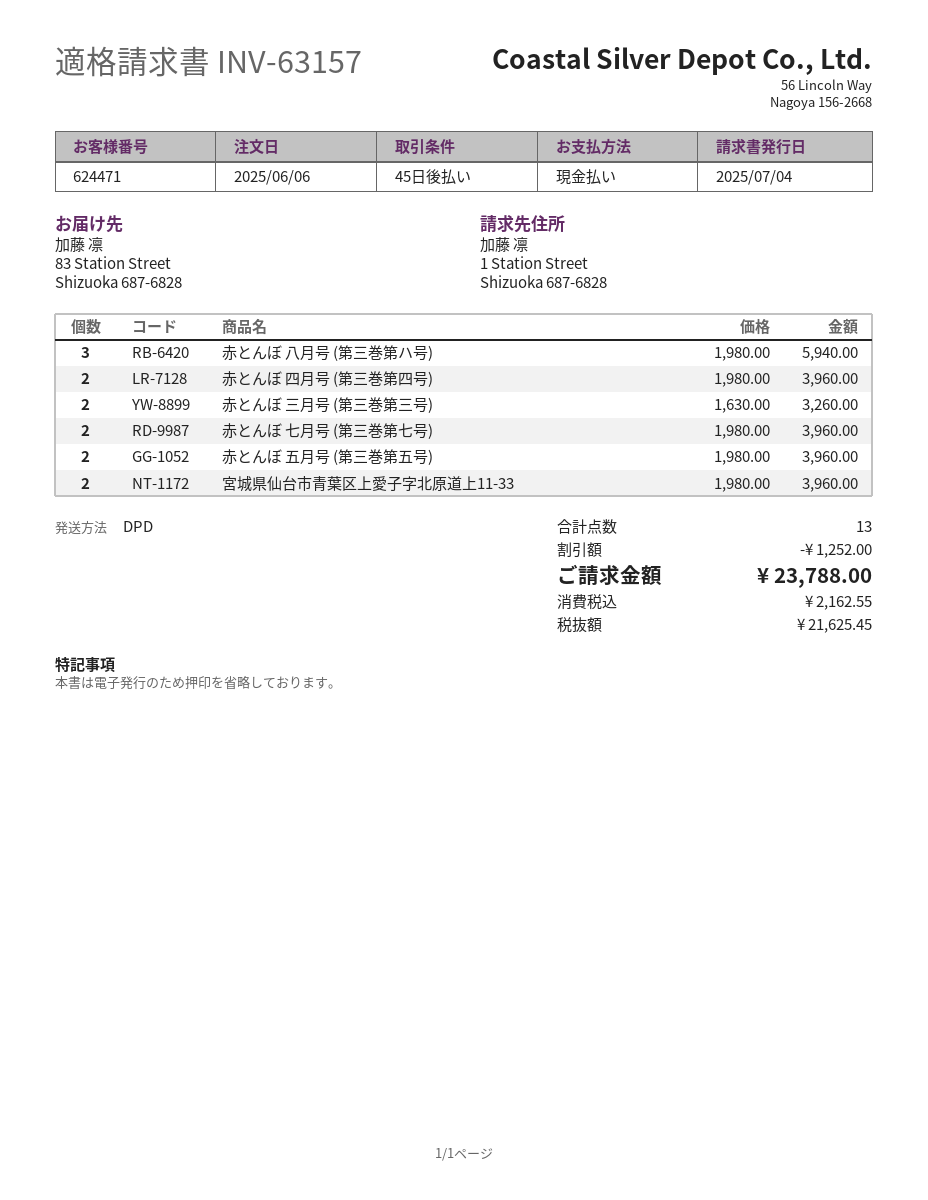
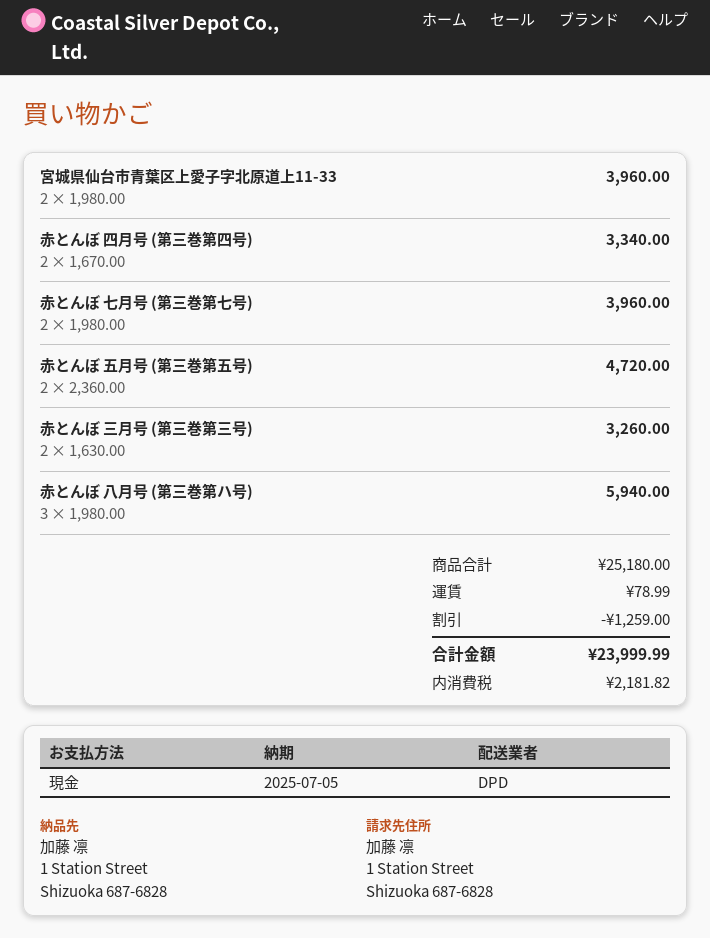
ship to: 83 Station Street, Shizuoka 687-6828 -> 1 Station Street, Shizuoka 687-6828
赤とんぼ 四月号 (第三巻第四号): 2 x 1980.00 = 3960.00 -> 2 x 1670.00 = 3340.00
赤とんぼ 五月号 (第三巻第五号): 2 x 1980.00 = 3960.00 -> 2 x 2360.00 = 4720.00
discount: 1252.00 -> 1259.00
shipping: none -> 78.99
tax: 2162.55 -> 2181.82
total: 23788.00 -> 23999.99

